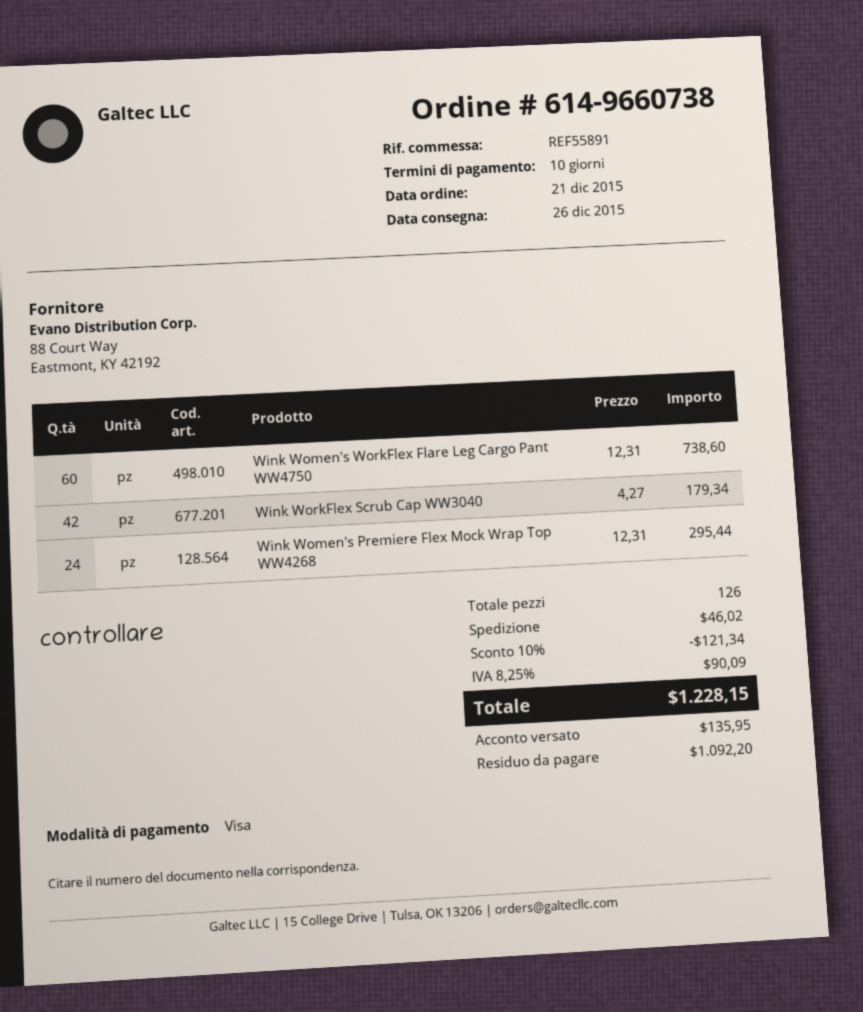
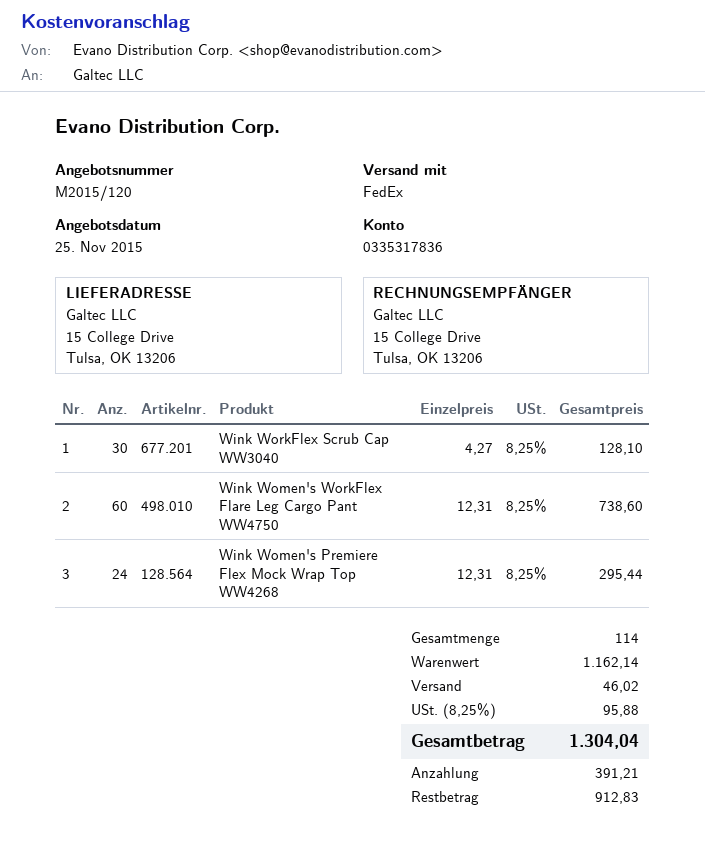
Wink WorkFlex Scrub Cap WW3040: 42 x 4.27 = 179.34 -> 30 x 4.27 = 128.10
total quantity: 126 -> 114
discount: 10% = 121.34 -> none
tax: 8.25% = 90.09 -> 8.25% = 95.88
total: 1228.15 -> 1304.04
deposit: 135.95 -> 391.21
balance: 1092.20 -> 912.83

